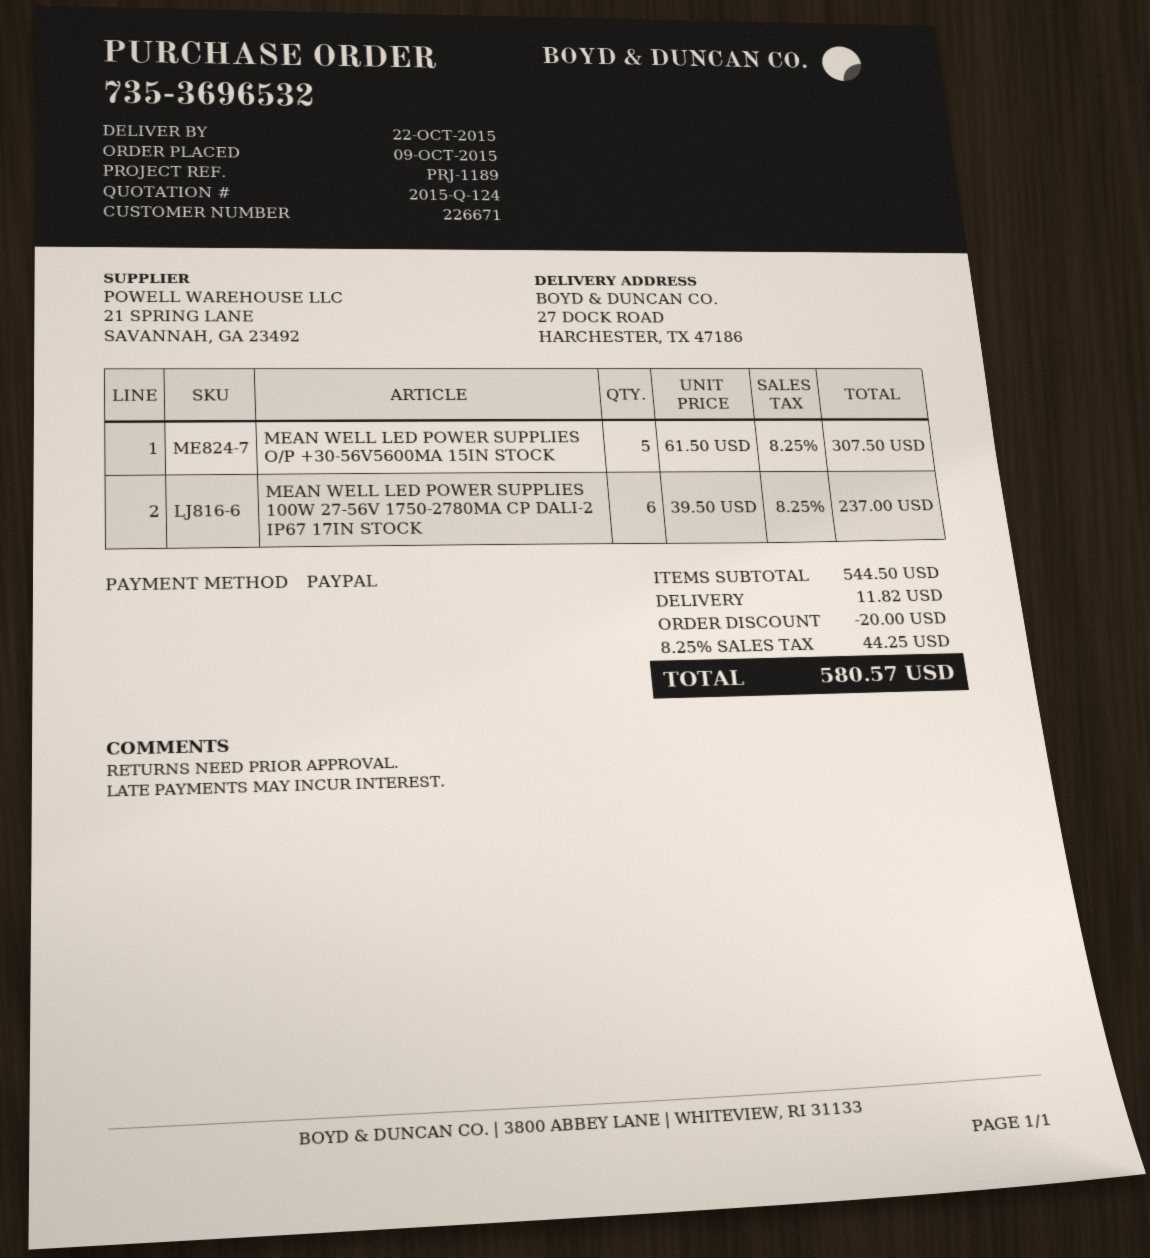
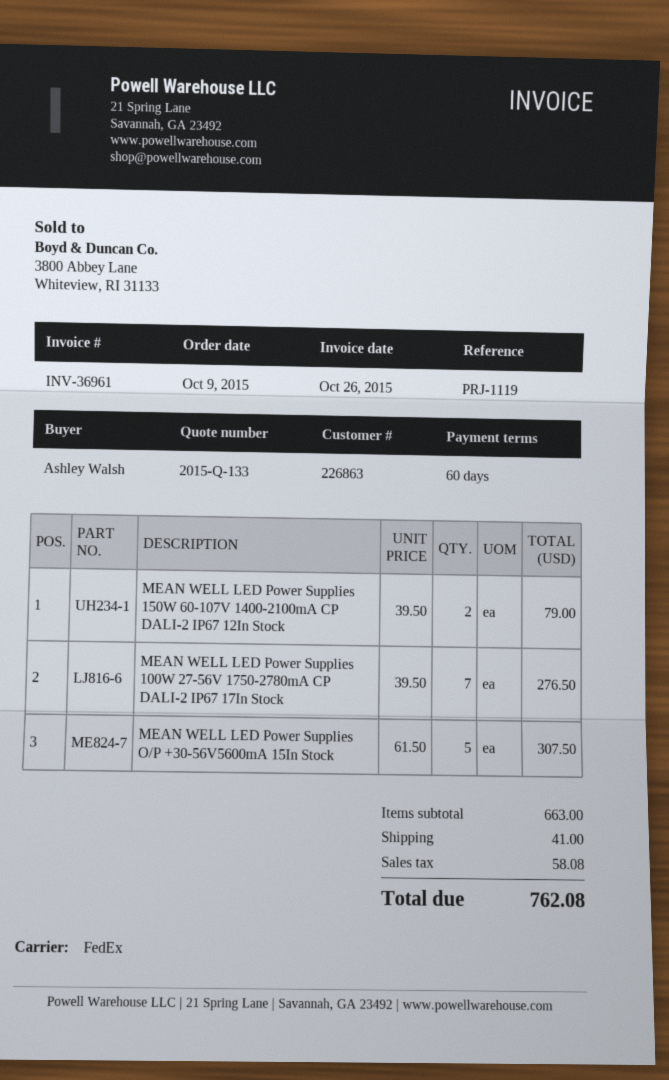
quote number: 2015-Q-124 -> 2015-Q-133
customer number: 226671 -> 226863
reference: PRJ-1189 -> PRJ-1119
MEAN WELL LED POWER SUPPLIES 100W 27-56V 1750-2780MA CP DALI-2 IP67 17IN STOCK: 6 x 39.50 = 237.00 -> 7 x 39.50 = 276.50
MEAN WELL LED Power Supplies 150W 60-107V 1400-2100mA CP DALI-2 IP67 12In Stock: none -> 2 x 39.50 = 79.00
subtotal: 544.50 -> 663.00
discount: 20.00 -> none
shipping: 11.82 -> 41.00
tax: 44.25 -> 58.08
total: 580.57 -> 762.08

